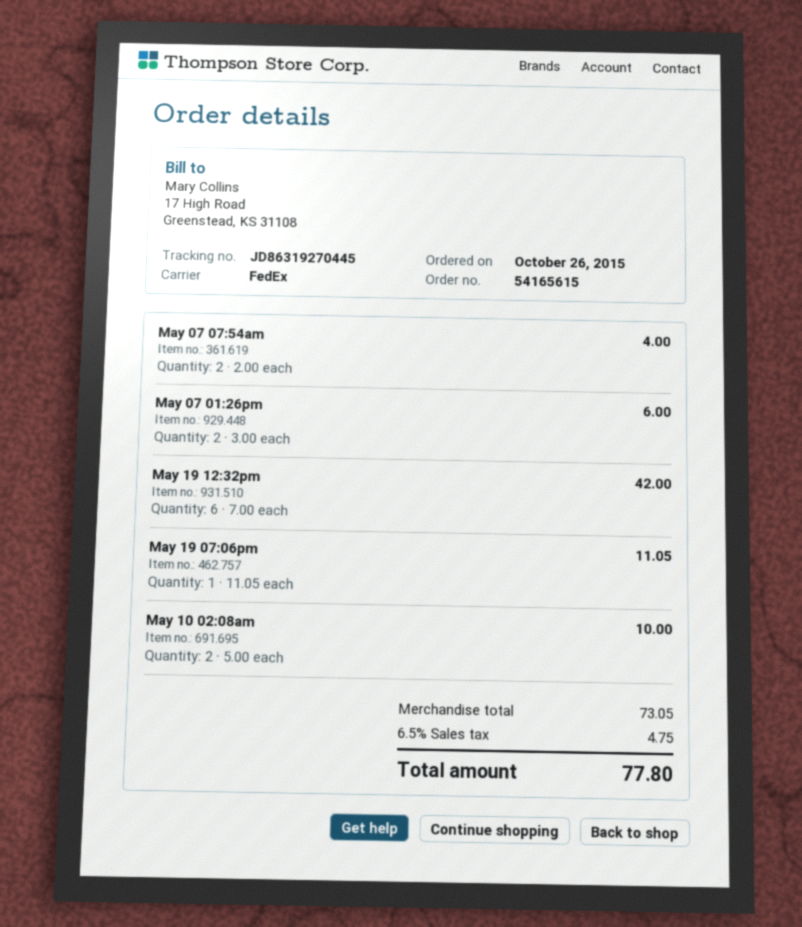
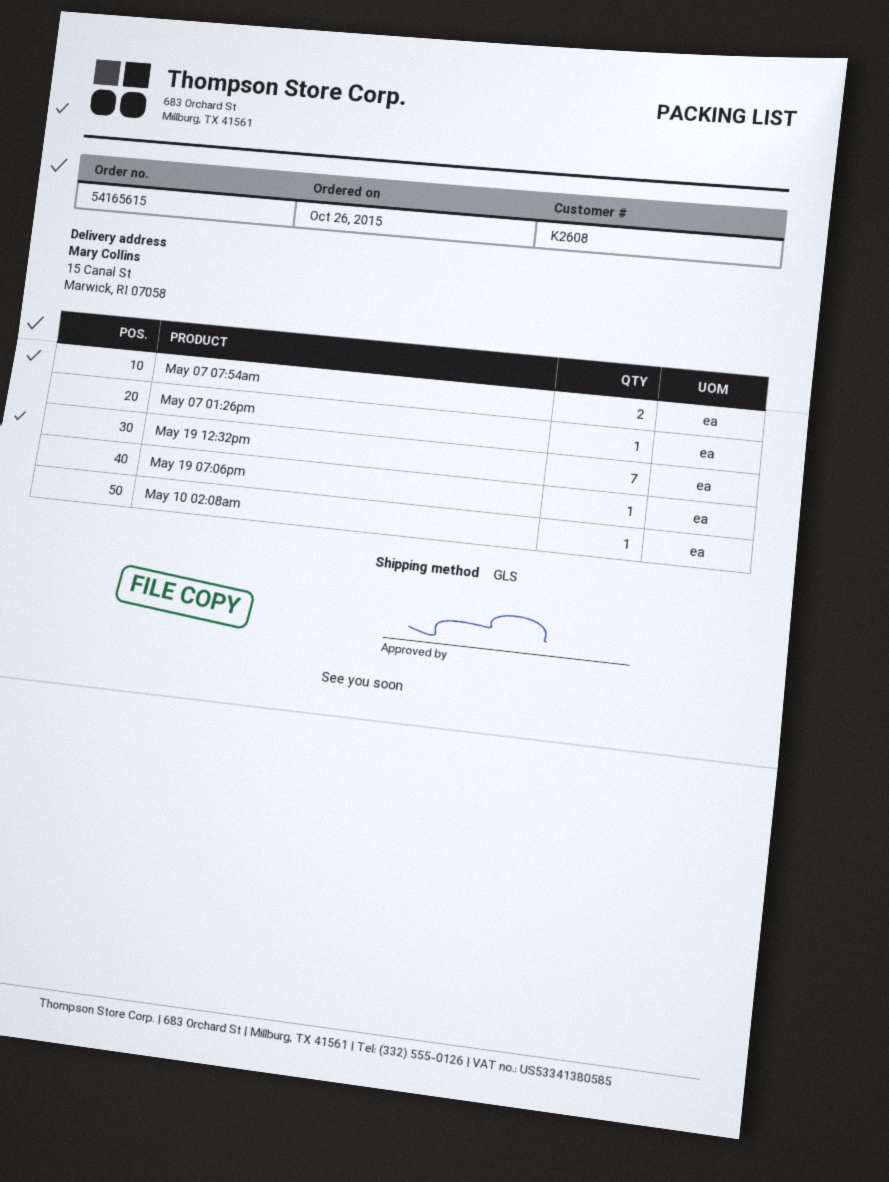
shipping method: FedEx -> GLS
May 07 01:26pm: 2 -> 1
May 19 12:32pm: 6 -> 7
May 10 02:08am: 2 -> 1

